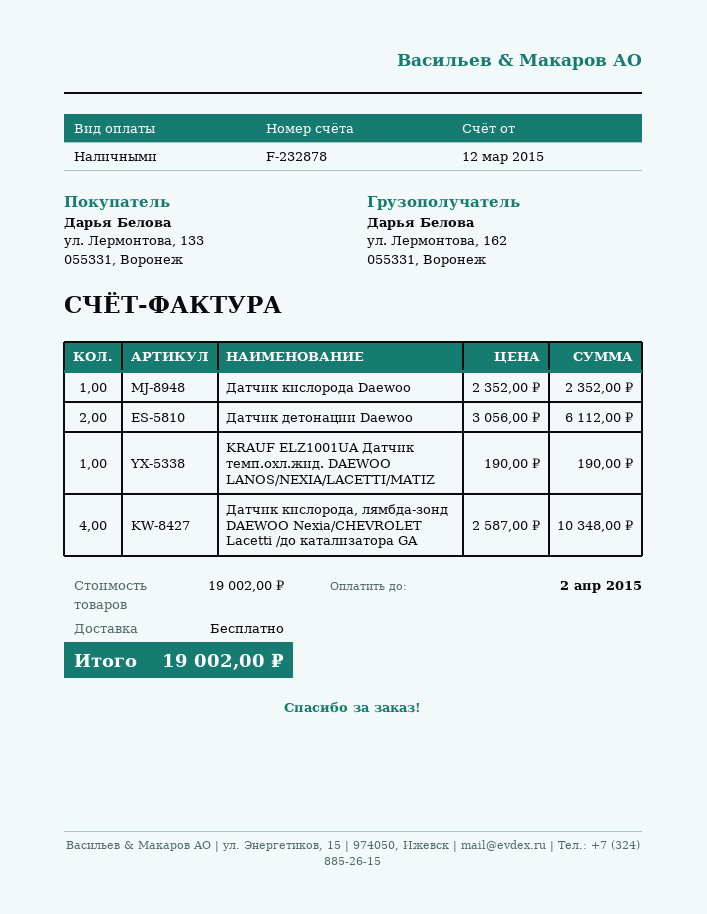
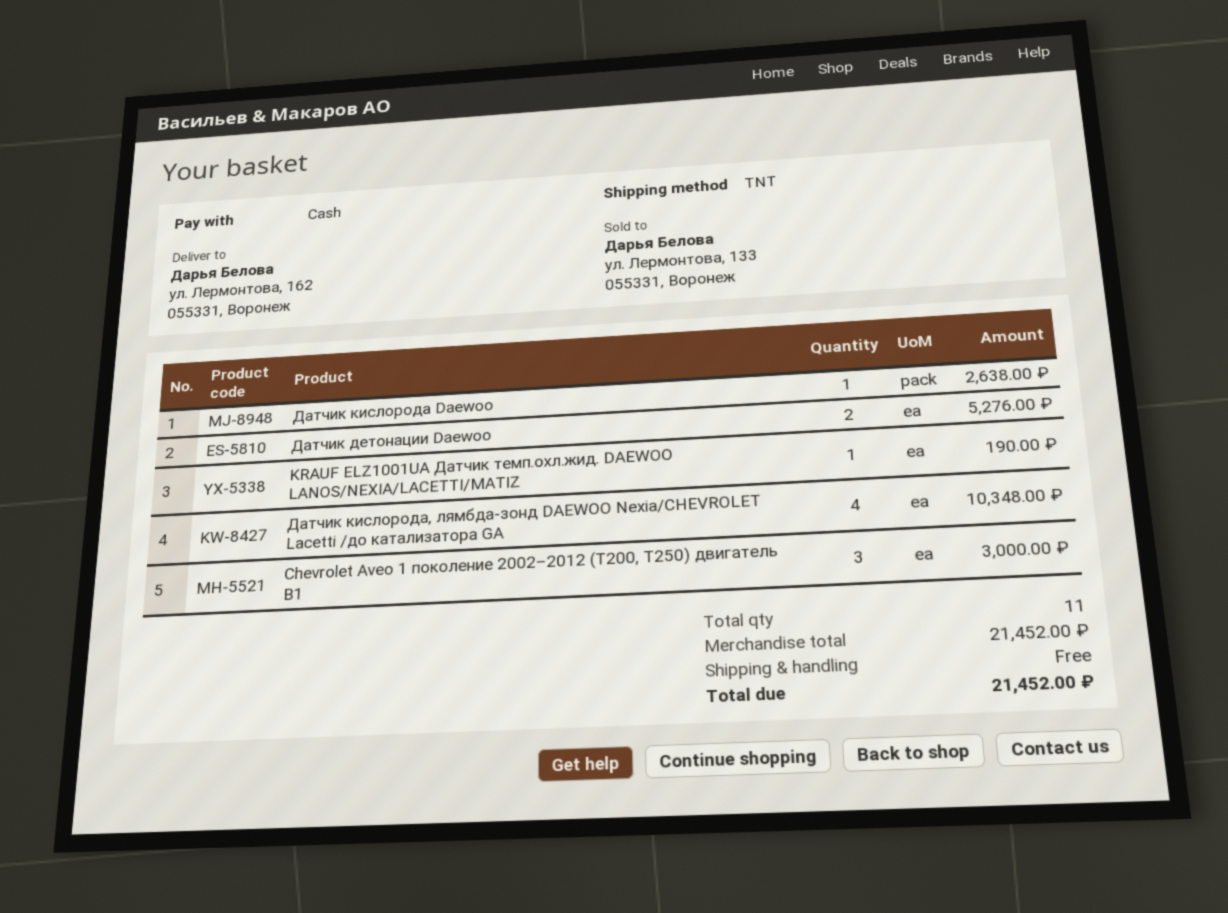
Датчик кислорода Daewoo: 1 for 2352.00 -> 1 for 2638.00
Датчик детонации Daewoo: 2 for 6112.00 -> 2 for 5276.00
Chevrolet Aveo 1 поколение 2002–2012 (T200, T250) двигатель B1: none -> 3 for 3000.00
subtotal: 19002.00 -> 21452.00
total: 19002.00 -> 21452.00

